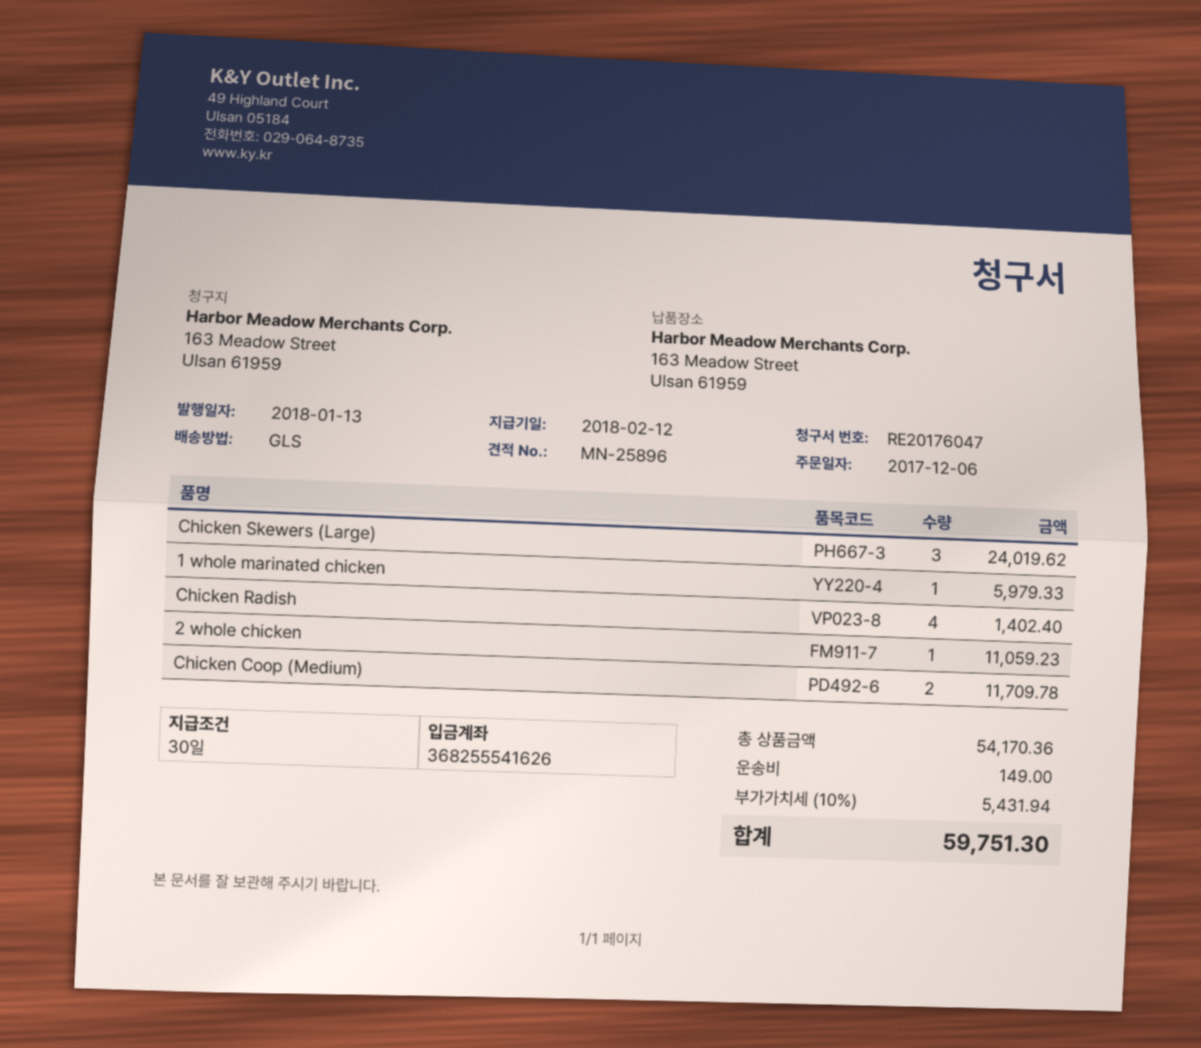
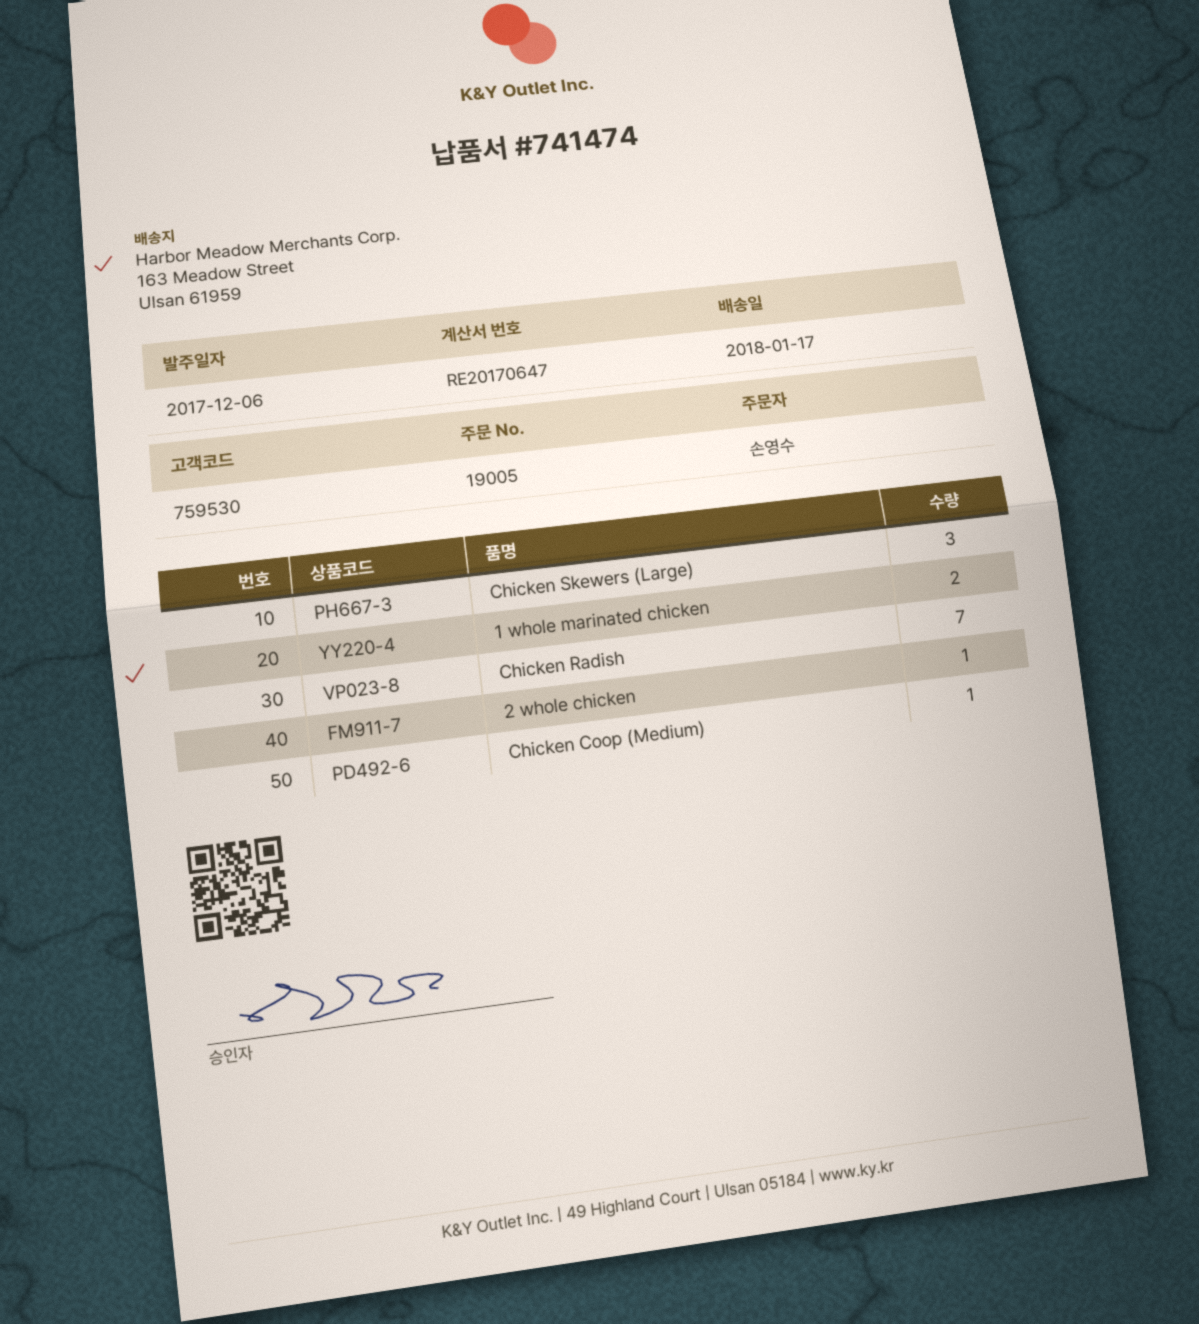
invoice number: RE20176047 -> RE20170647
1 whole marinated chicken: 1 -> 2
Chicken Radish: 4 -> 7
Chicken Coop (Medium): 2 -> 1

